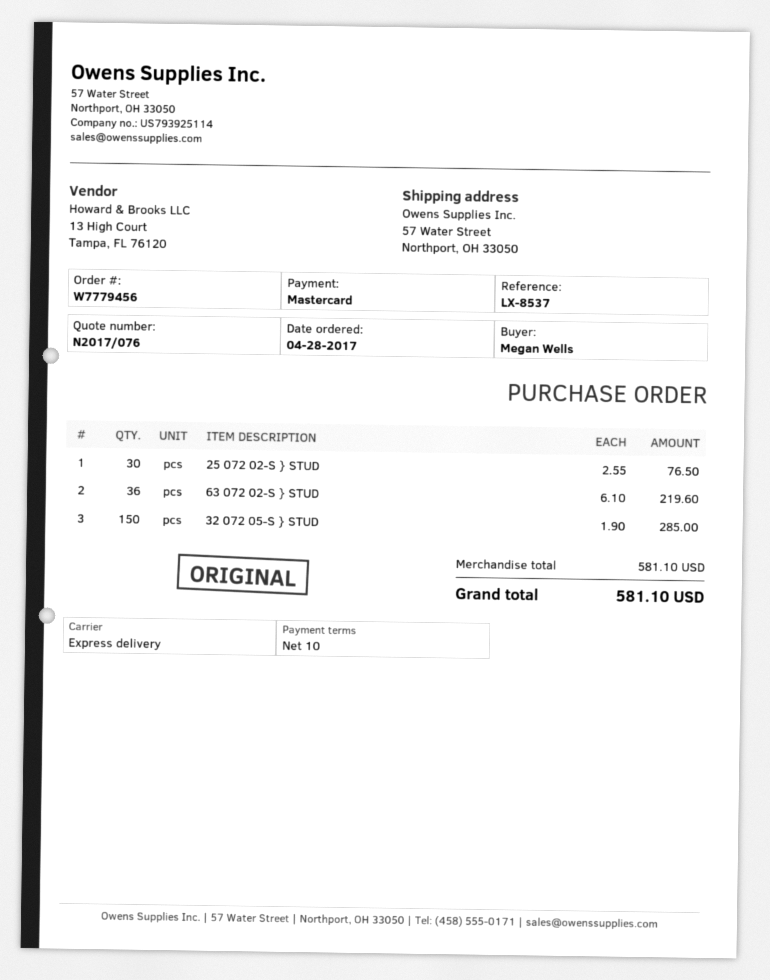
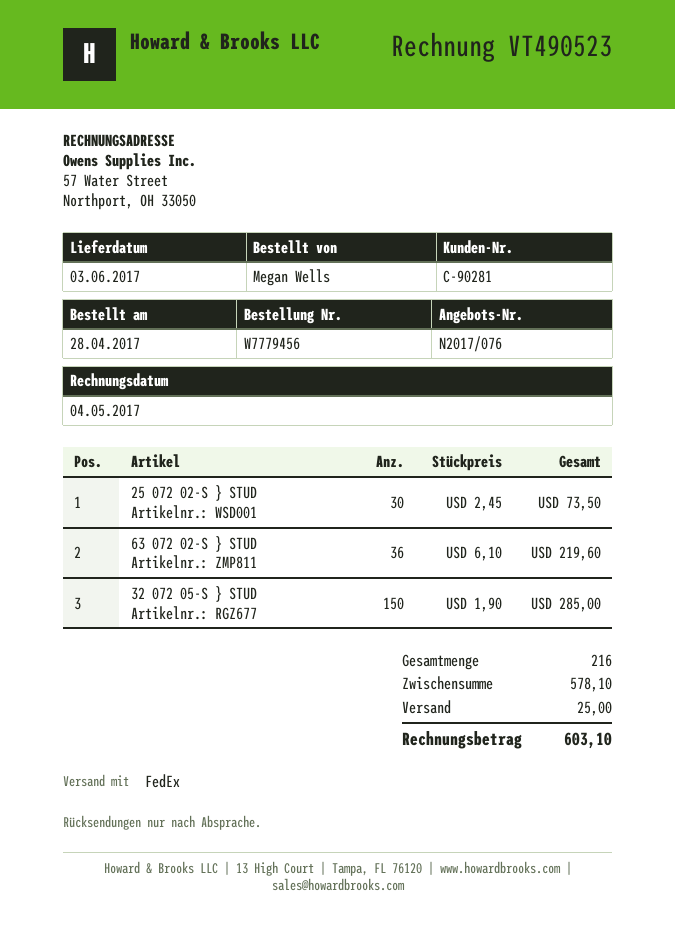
shipping method: express -> FedEx
25 072 02-S } STUD: 30 x 2.55 = 76.50 -> 30 x 2.45 = 73.50
subtotal: 581.10 -> 578.10
shipping: none -> 25.00
total: 581.10 -> 603.10

